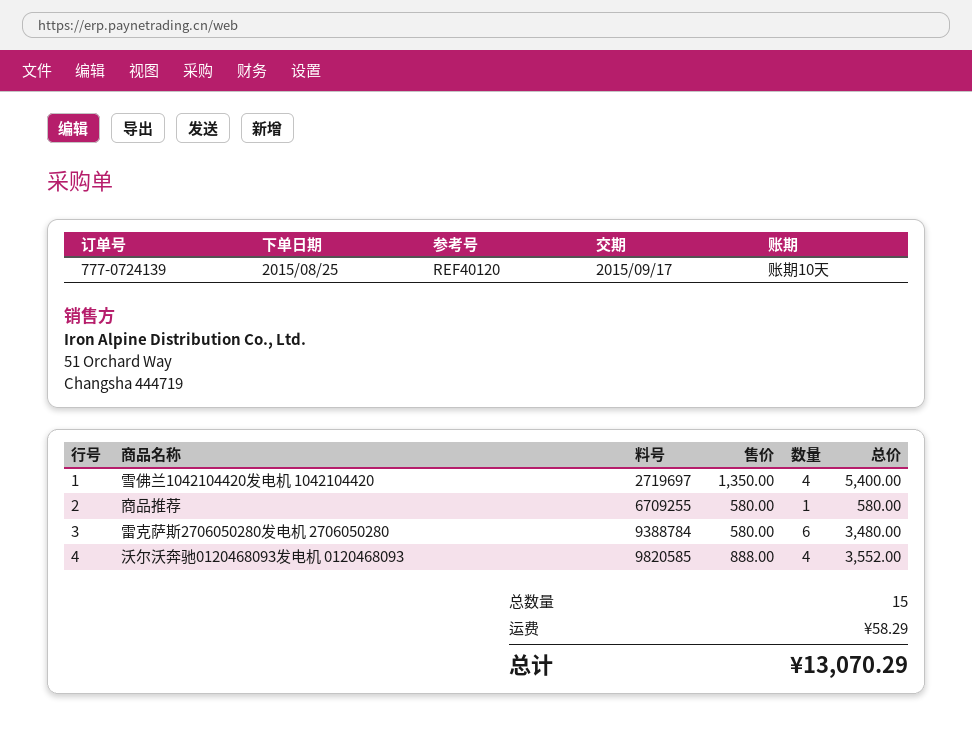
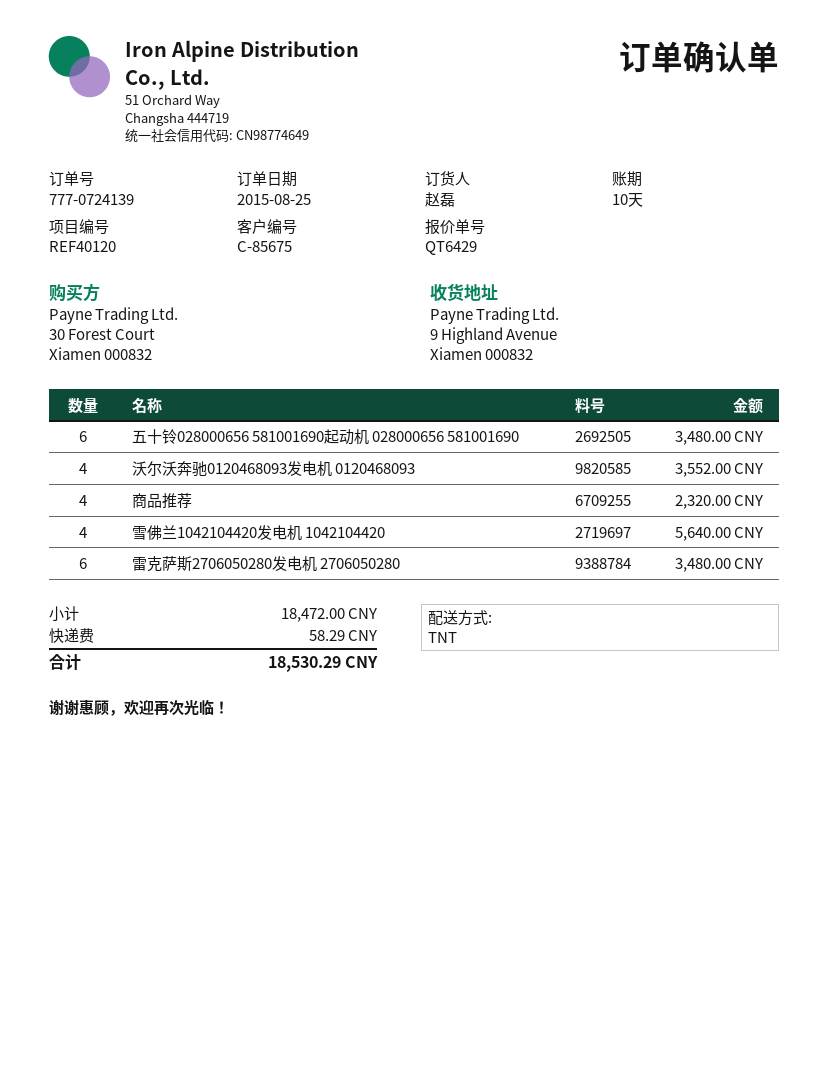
雪佛兰1042104420发电机 1042104420: 4 for 5400.00 -> 4 for 5640.00
商品推荐: 1 for 580.00 -> 4 for 2320.00
五十铃028000656 581001690起动机 028000656 581001690: none -> 6 for 3480.00
total: 13070.29 -> 18530.29

